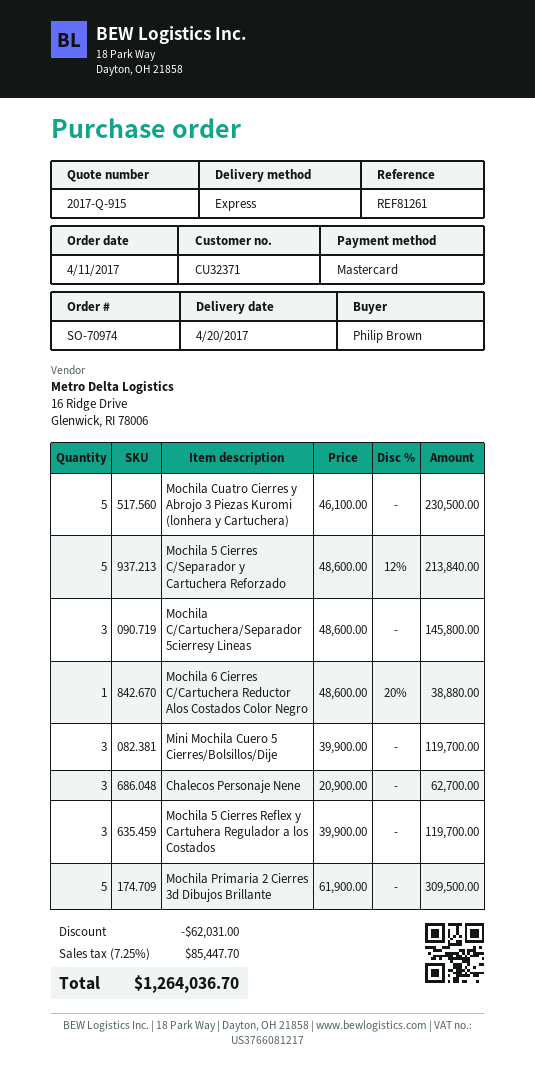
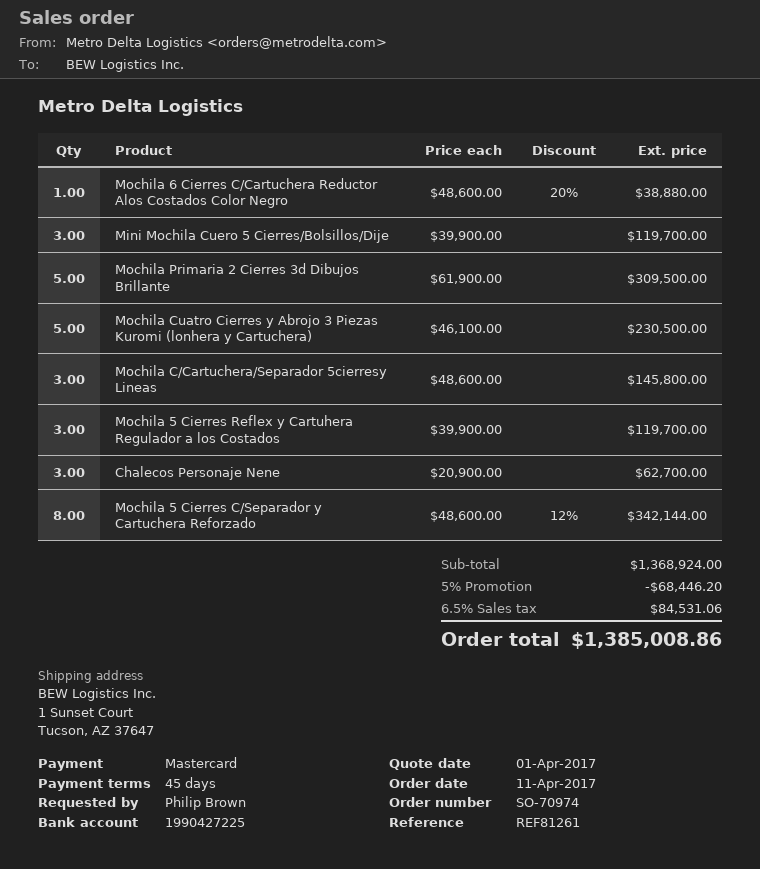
Mochila 5 Cierres C/Separador y Cartuchera Reforzado: 5 x 48600.00 - 12% = 213840.00 -> 8 x 48600.00 - 12% = 342144.00
discount: 62031.00 -> 68446.20
tax: 7.25% = 85447.70 -> 6.5% = 84531.06
total: 1264036.70 -> 1385008.86

